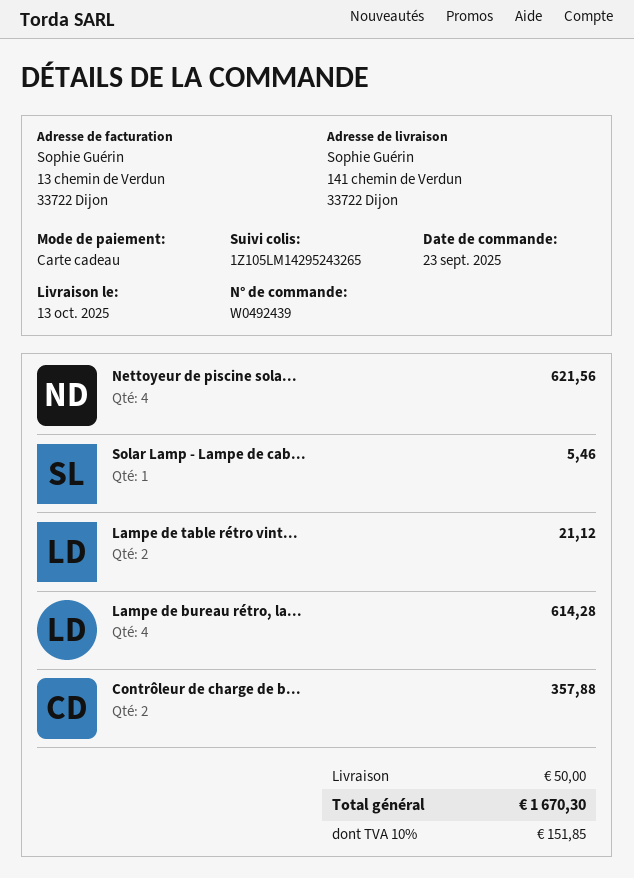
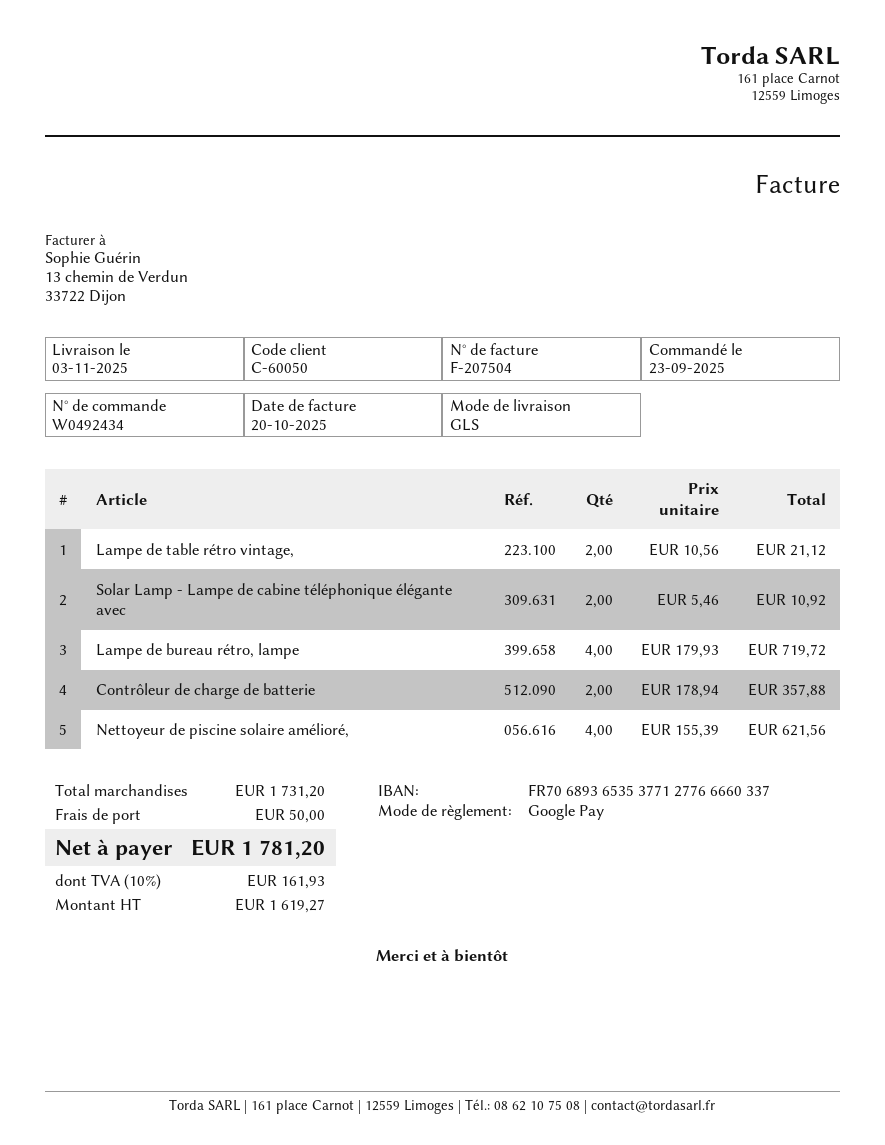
order number: W0492439 -> W0492434
delivery date: 2025-10-13 -> 2025-11-03
payment method: gift card -> Google Pay
Solar Lamp - Lampe de cab...: 1 for 5.46 -> 2 for 10.92
Lampe de bureau rétro, la...: 4 for 614.28 -> 4 for 719.72
tax: 10% = 151.85 -> 10% = 161.93
total: 1670.30 -> 1781.20

